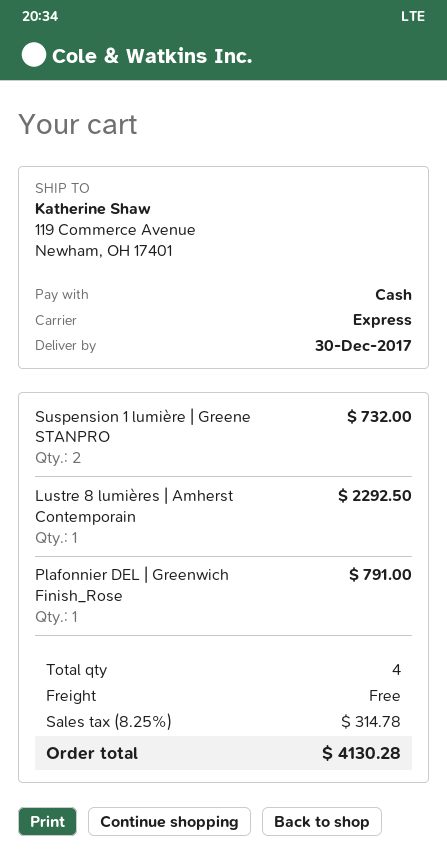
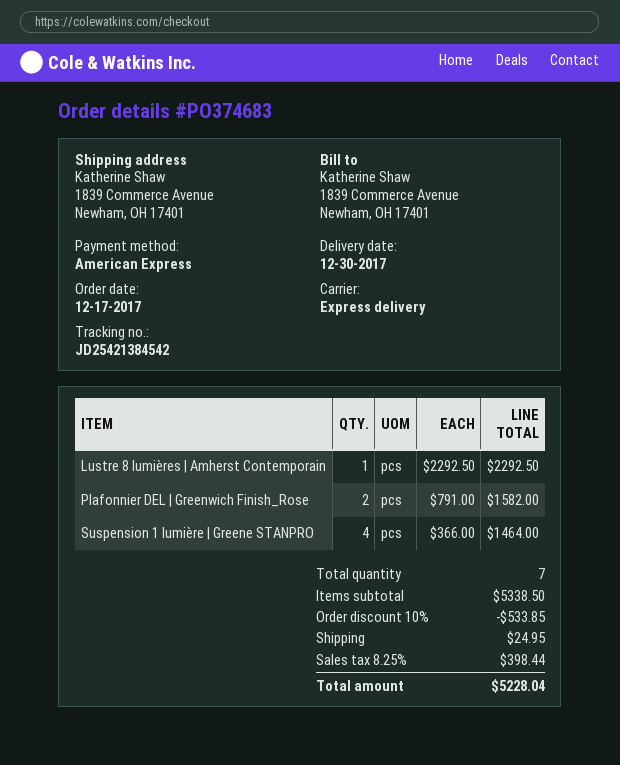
payment method: cash -> American Express
ship to: 119 Commerce Avenue, Newham, OH 17401 -> 1839 Commerce Avenue, Newham, OH 17401
Suspension 1 lumière | Greene STANPRO: 2 for 732.00 -> 4 for 1464.00
Plafonnier DEL | Greenwich Finish_Rose: 1 for 791.00 -> 2 for 1582.00
total quantity: 4 -> 7
discount: none -> 10% = 533.85
shipping: 0.00 -> 24.95
tax: 8.25% = 314.78 -> 8.25% = 398.44
total: 4130.28 -> 5228.04

